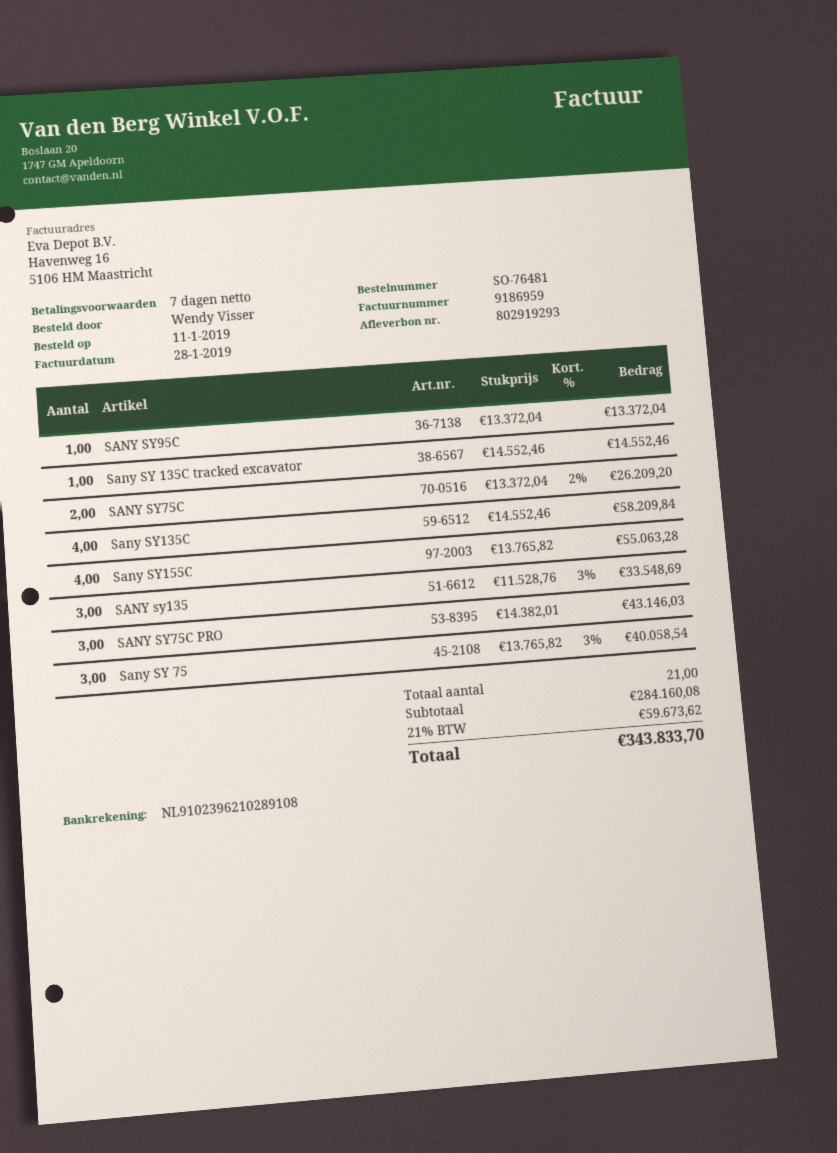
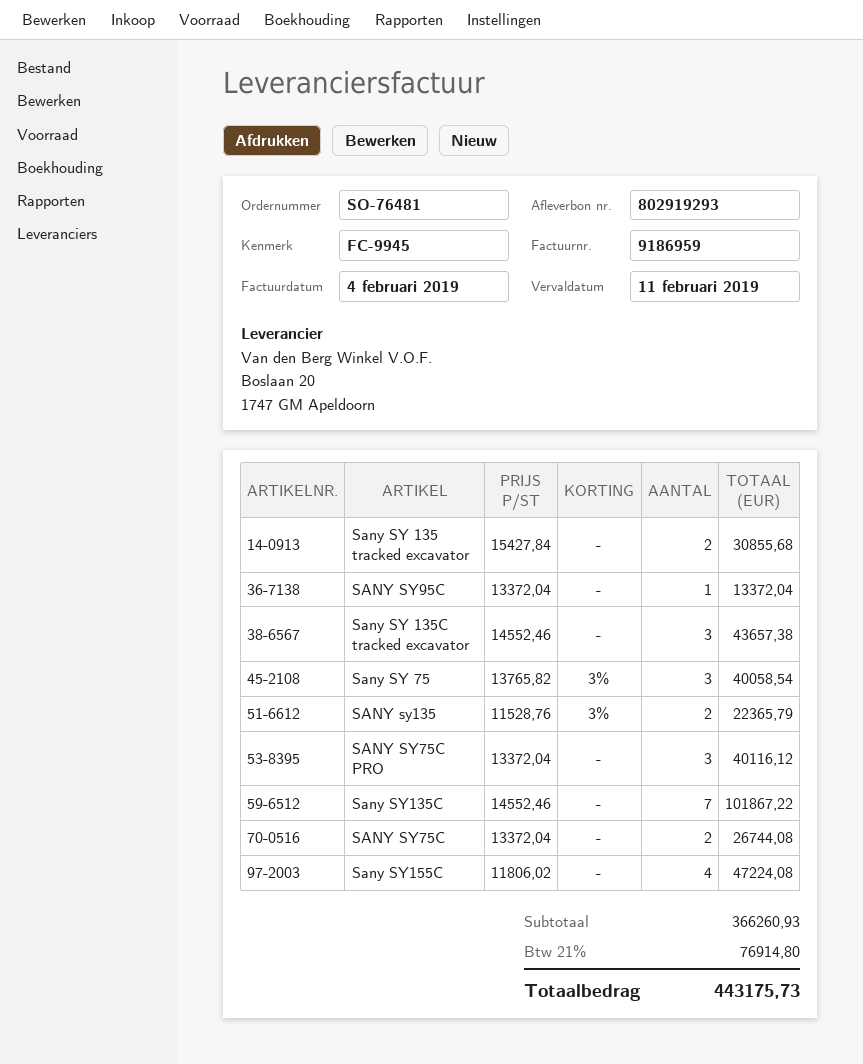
invoice date: 2019-01-28 -> 2019-02-04
Sany SY 135C tracked excavator: 1 x 14552.46 = 14552.46 -> 3 x 14552.46 = 43657.38
SANY SY75C: 2 x 13372.04 - 2% = 26209.20 -> 2 x 13372.04 = 26744.08
Sany SY135C: 4 x 14552.46 = 58209.84 -> 7 x 14552.46 = 101867.22
Sany SY155C: 4 x 13765.82 = 55063.28 -> 4 x 11806.02 = 47224.08
SANY sy135: 3 x 11528.76 - 3% = 33548.69 -> 2 x 11528.76 - 3% = 22365.79
SANY SY75C PRO: 3 x 14382.01 = 43146.03 -> 3 x 13372.04 = 40116.12
Sany SY 135 tracked excavator: none -> 2 x 15427.84 = 30855.68
subtotal: 284160.08 -> 366260.93
tax: 21% = 59673.62 -> 21% = 76914.80
total: 343833.70 -> 443175.73

